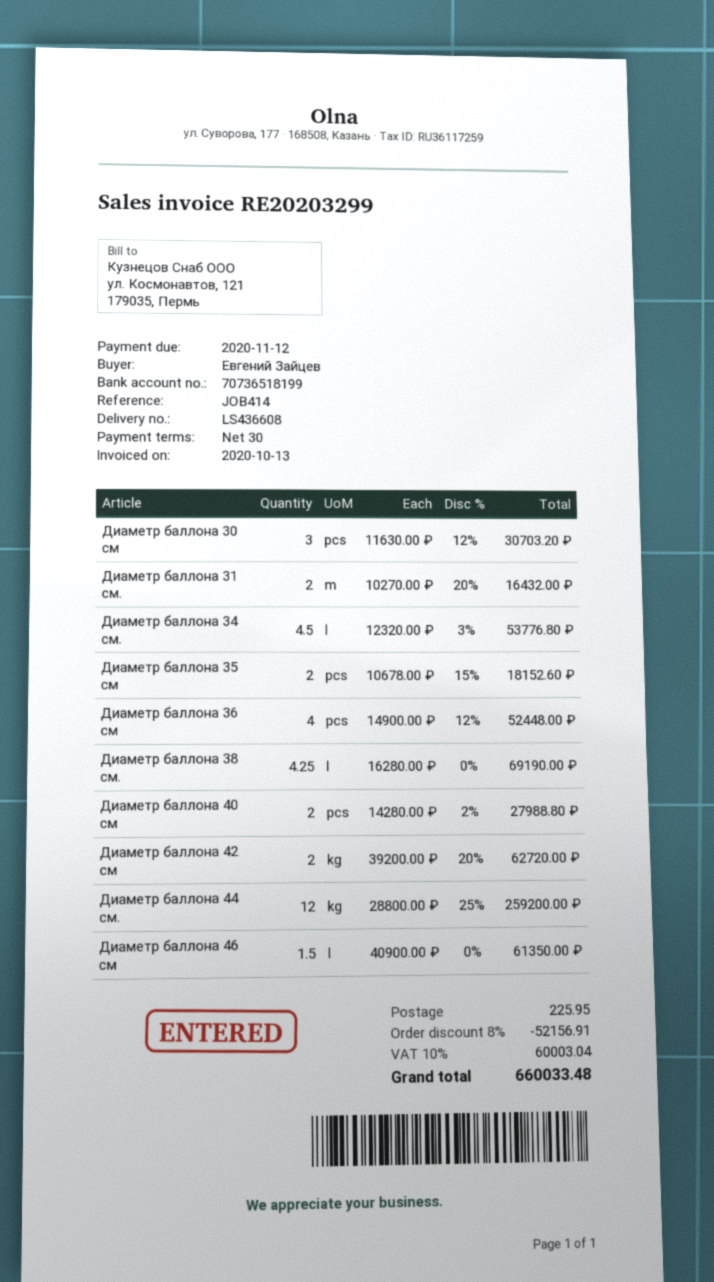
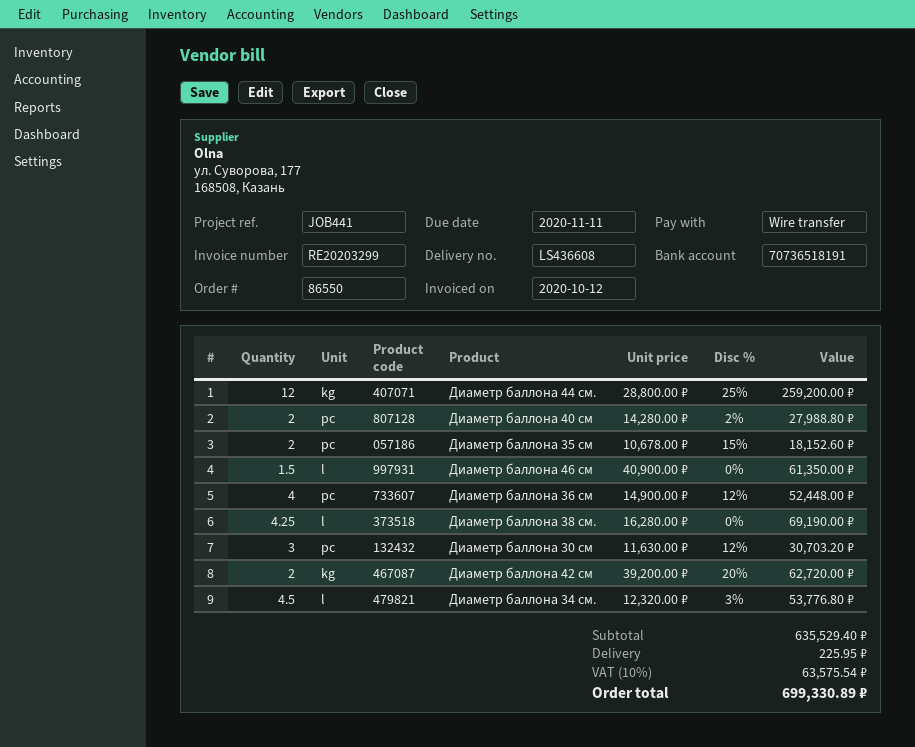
invoice date: 2020-10-13 -> 2020-10-12
due date: 2020-11-12 -> 2020-11-11
reference: JOB414 -> JOB441
bank account: 70736518199 -> 70736518191
Диаметр баллона 31 см.: 2 x 10270.00 - 20% = 16432.00 -> none
discount: 8% = 52156.91 -> none
tax: 10% = 60003.04 -> 10% = 63575.54
total: 660033.48 -> 699330.89

